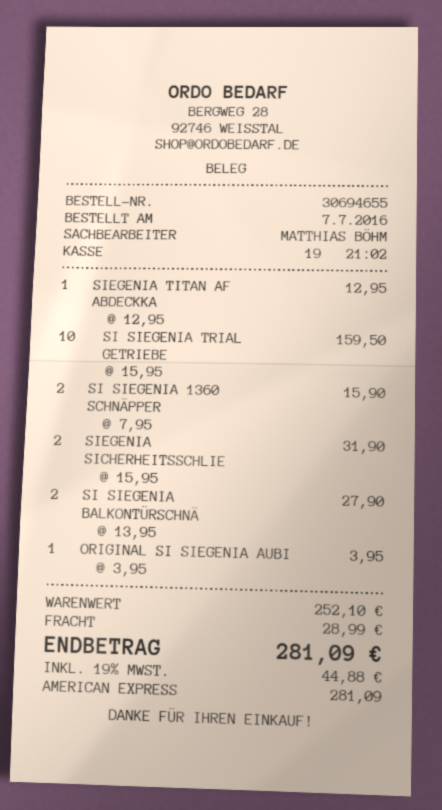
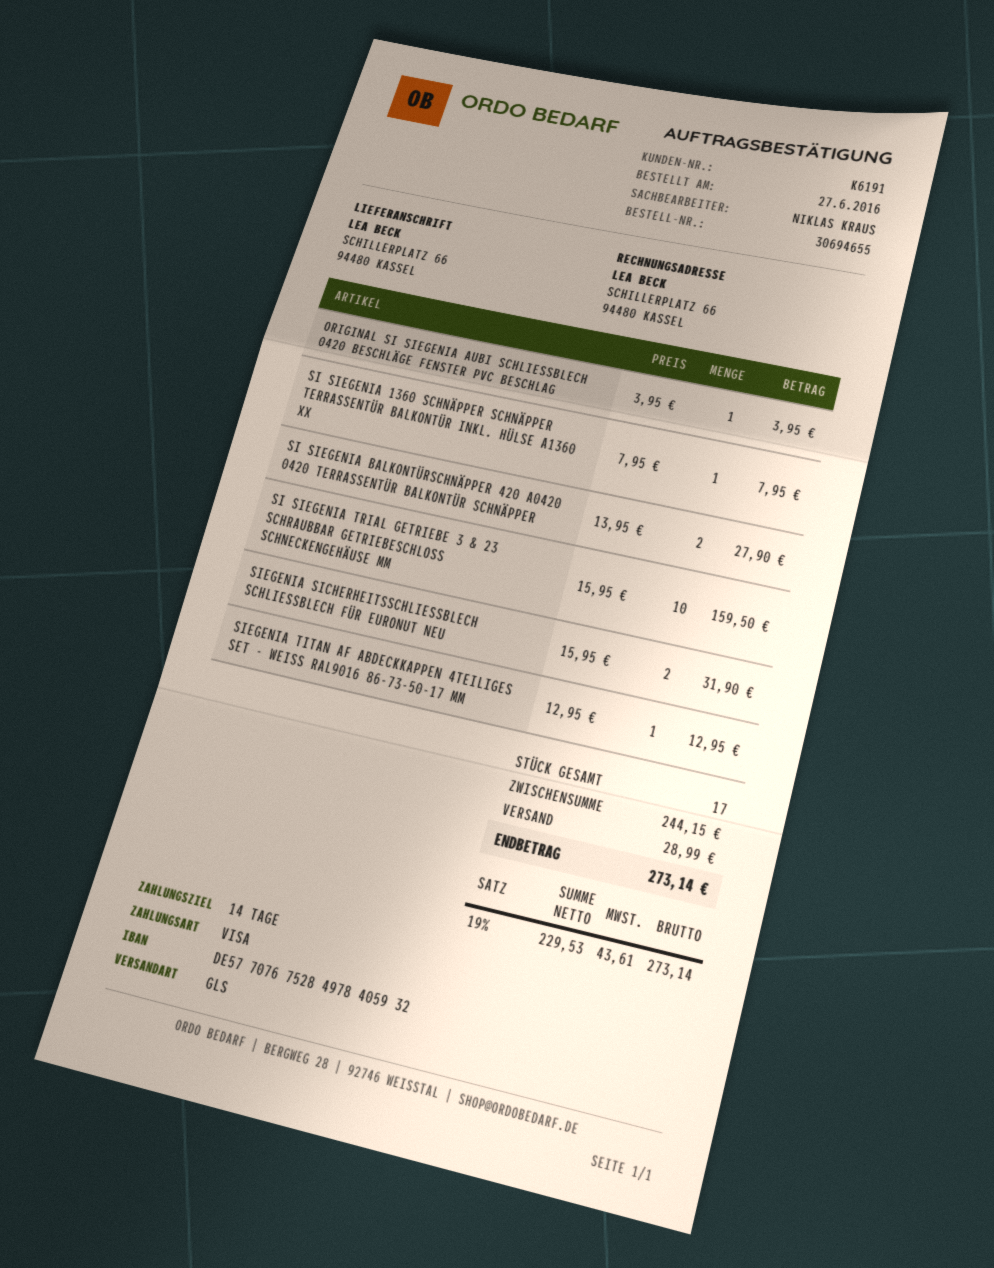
order date: 2016-07-07 -> 2016-06-27
sales rep: MATTHIAS BÖHM -> NIKLAS KRAUS
payment method: American Express -> Visa
SI SIEGENIA 1360 SCHNÄPPER: 2 x 7.95 = 15.90 -> 1 x 7.95 = 7.95
subtotal: 252.10 -> 244.15
tax: 19% = 44.88 -> 19% = 43.61
total: 281.09 -> 273.14

